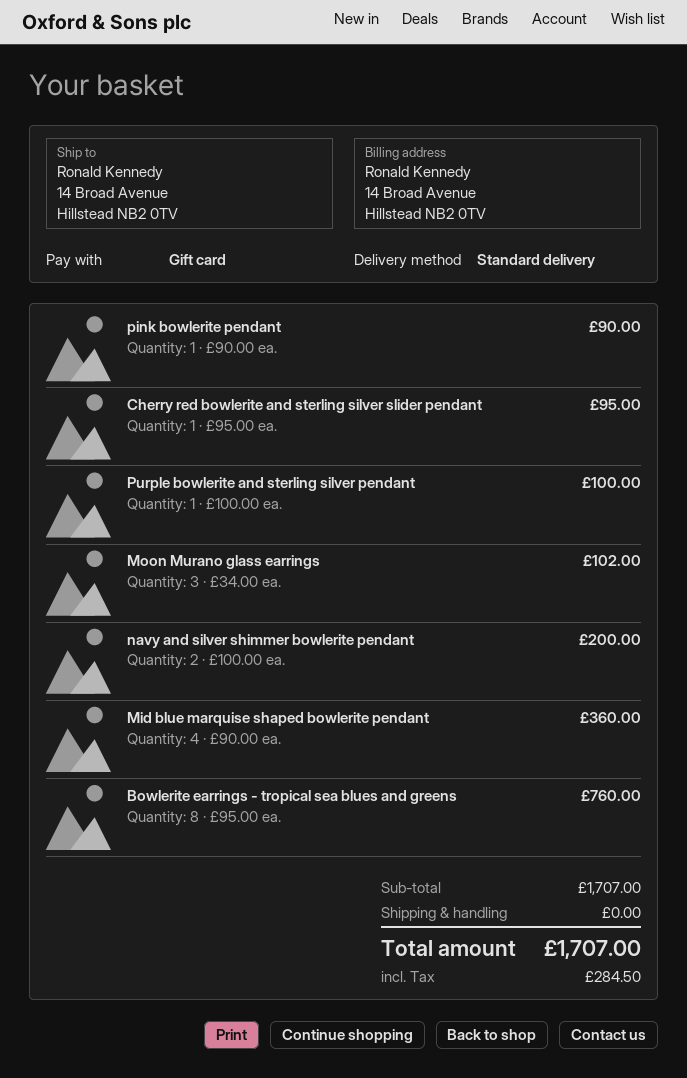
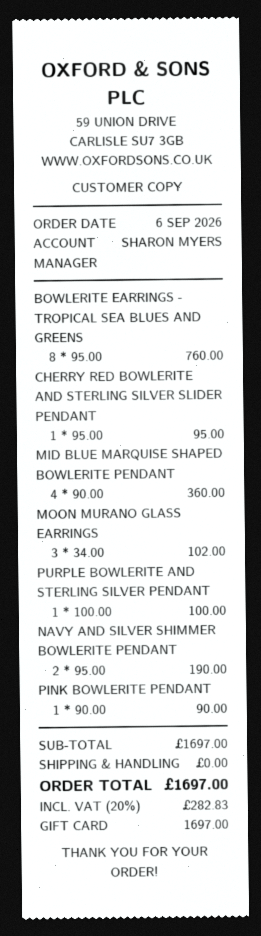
navy and silver shimmer bowlerite pendant: 2 x 100.00 = 200.00 -> 2 x 95.00 = 190.00
subtotal: 1707.00 -> 1697.00
tax: 284.50 -> 282.83
total: 1707.00 -> 1697.00

